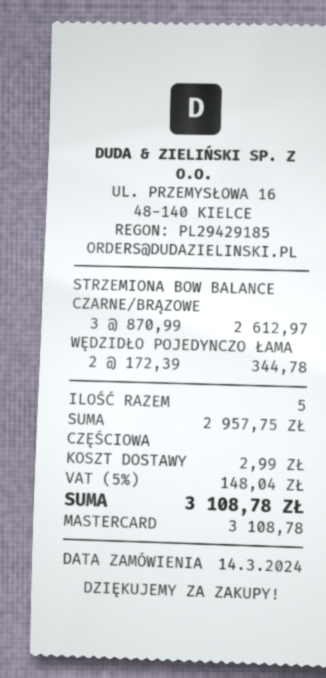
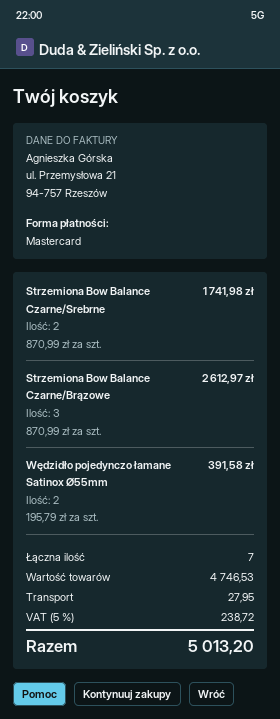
WĘDZIDŁO POJEDYNCZO ŁAMA: 2 x 172.39 = 344.78 -> 2 x 195.79 = 391.58
Strzemiona Bow Balance Czarne/Srebrne: none -> 2 x 870.99 = 1741.98
total quantity: 5 -> 7
subtotal: 2957.75 -> 4746.53
shipping: 2.99 -> 27.95
tax: 5% = 148.04 -> 5% = 238.72
total: 3108.78 -> 5013.20

